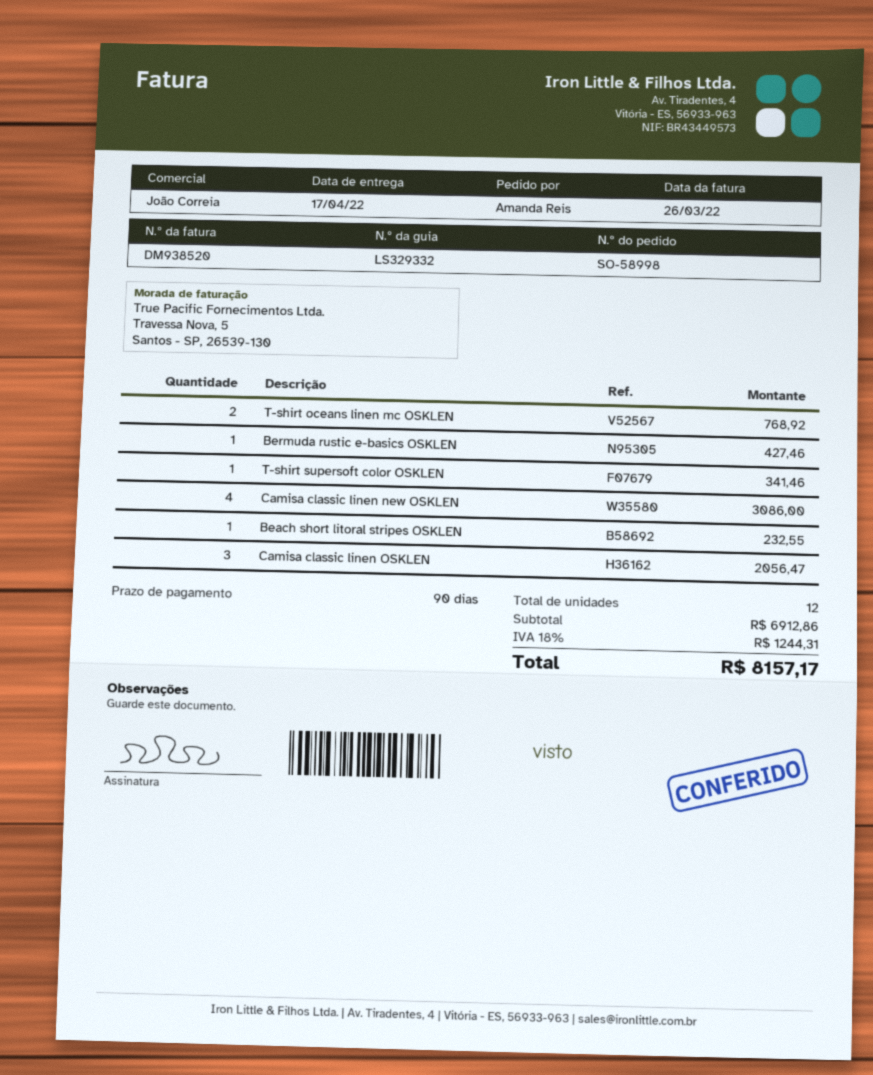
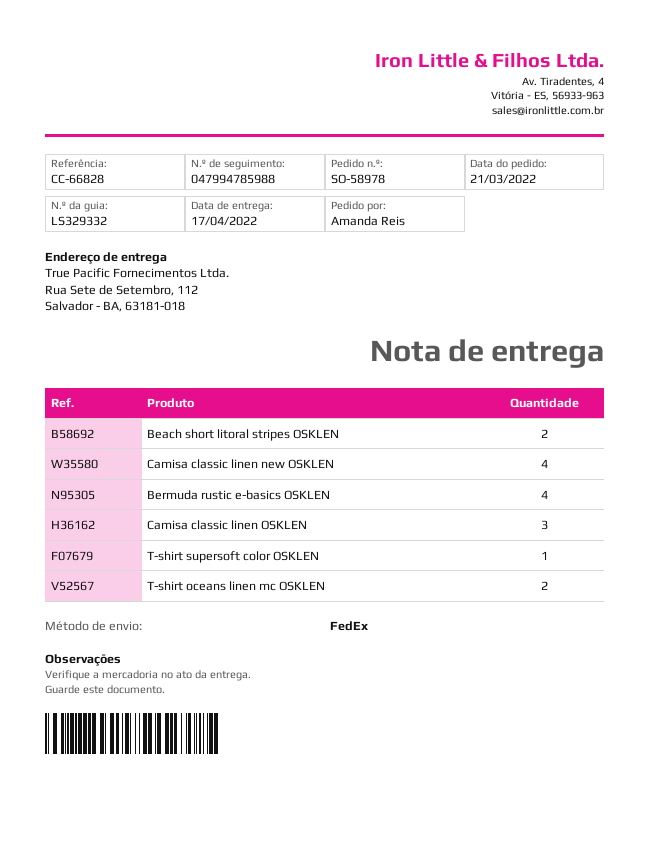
order number: SO-58998 -> SO-58978
Bermuda rustic e-basics OSKLEN: 1 -> 4
Beach short litoral stripes OSKLEN: 1 -> 2

